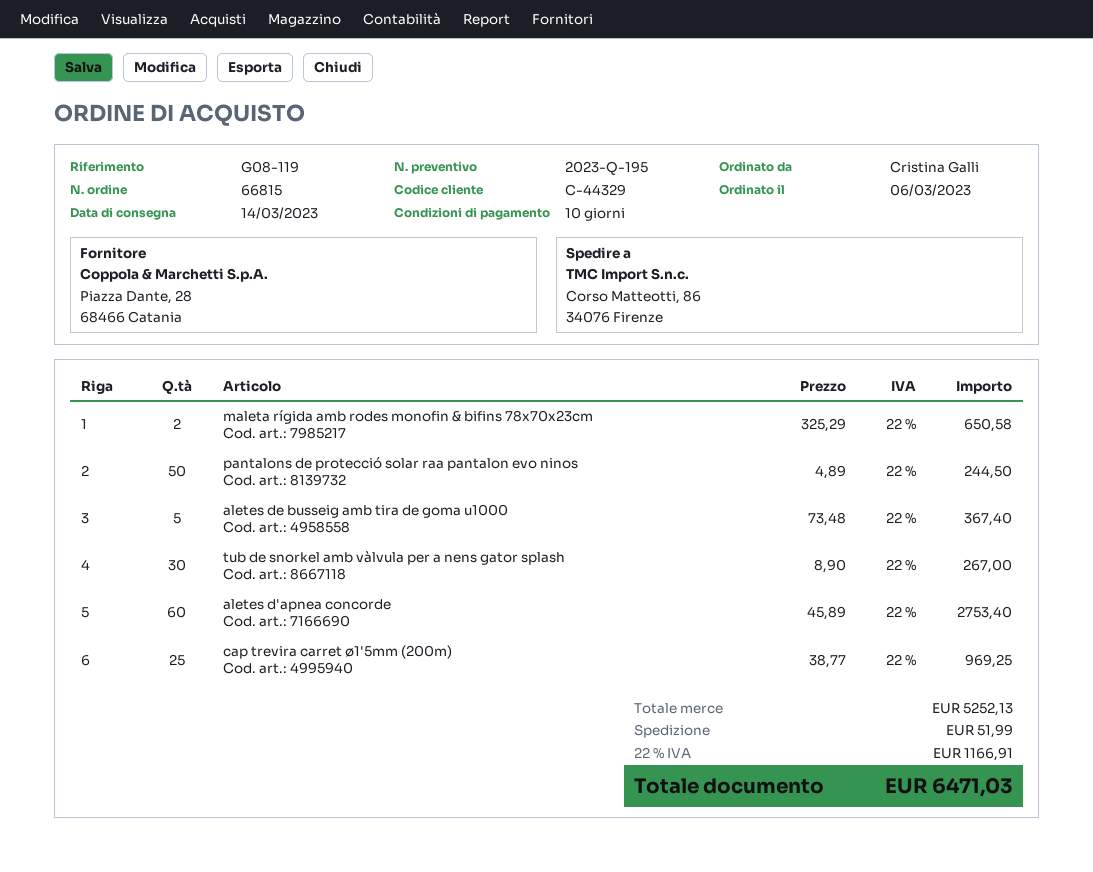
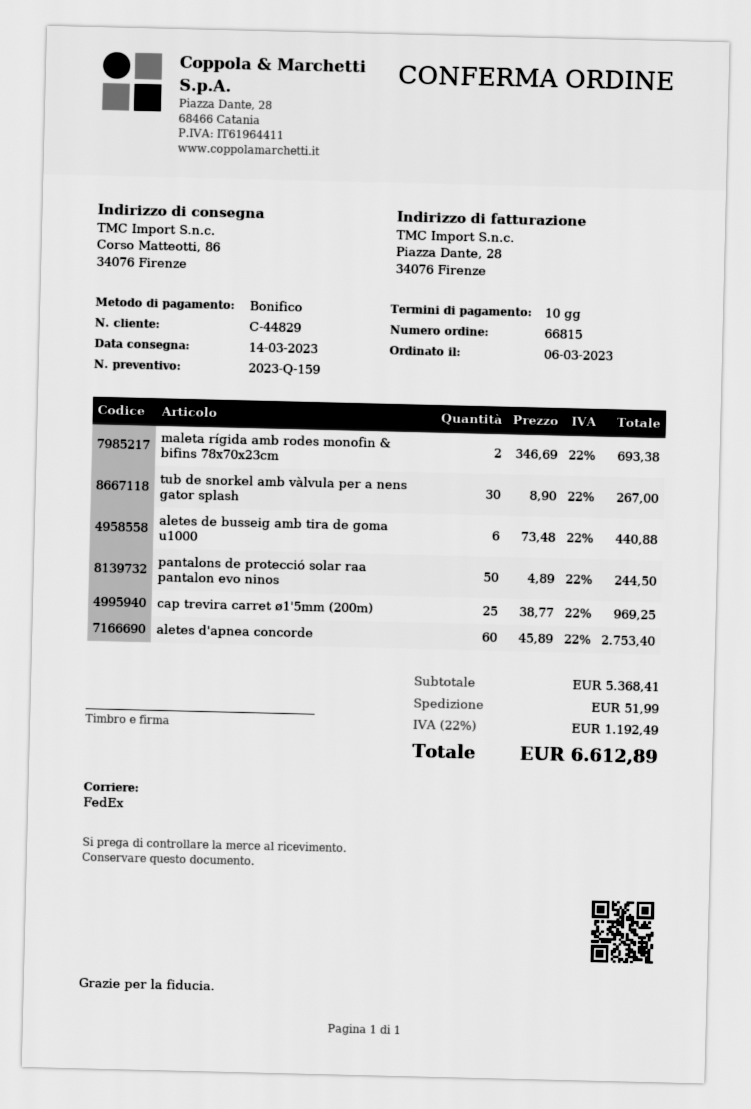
quote number: 2023-Q-195 -> 2023-Q-159
customer number: C-44329 -> C-44829
maleta rígida amb rodes monofin & bifins 78x70x23cm: 2 x 325.29 = 650.58 -> 2 x 346.69 = 693.38
aletes de busseig amb tira de goma u1000: 5 x 73.48 = 367.40 -> 6 x 73.48 = 440.88
subtotal: 5252.13 -> 5368.41
tax: 22% = 1166.91 -> 22% = 1192.49
total: 6471.03 -> 6612.89

